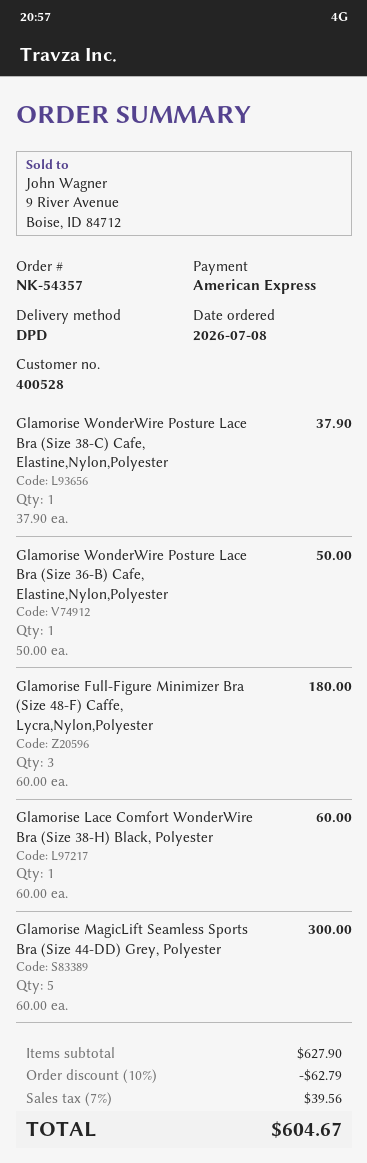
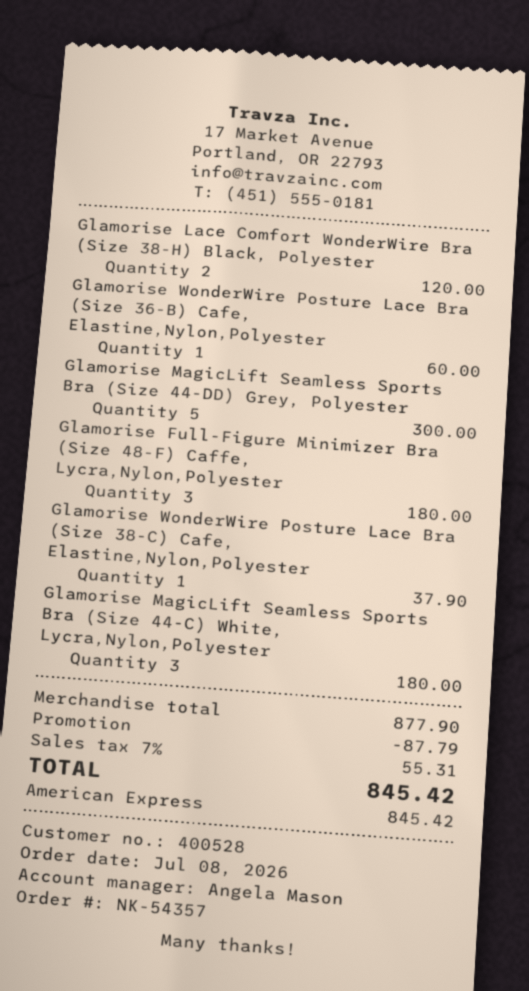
Glamorise WonderWire Posture Lace Bra (Size 36-B) Cafe, Elastine,Nylon,Polyester: 1 for 50.00 -> 1 for 60.00
Glamorise Lace Comfort WonderWire Bra (Size 38-H) Black, Polyester: 1 for 60.00 -> 2 for 120.00
Glamorise MagicLift Seamless Sports Bra (Size 44-C) White, Lycra,Nylon,Polyester: none -> 3 for 180.00
subtotal: 627.90 -> 877.90
discount: 62.79 -> 87.79
tax: 7% = 39.56 -> 7% = 55.31
total: 604.67 -> 845.42

